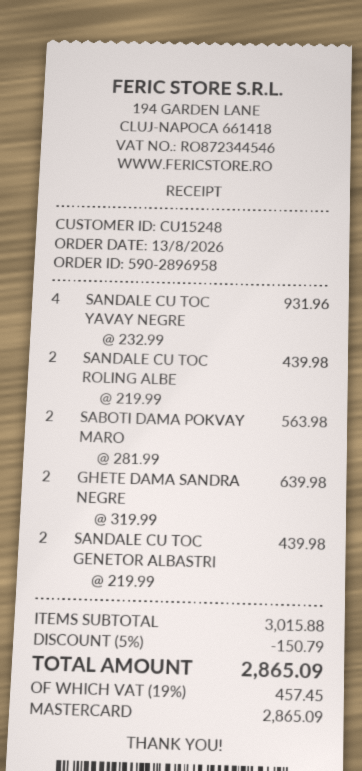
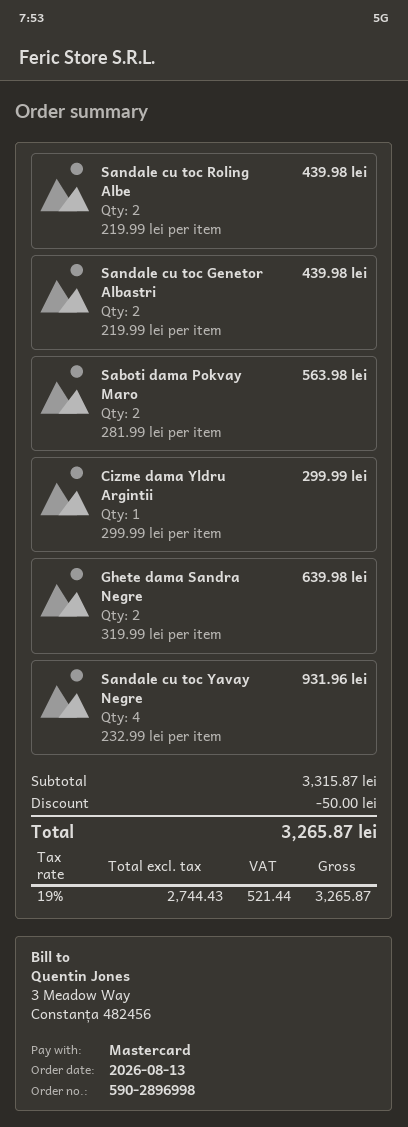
order number: 590-2896958 -> 590-2896998
Cizme dama Yldru Argintii: none -> 1 x 299.99 = 299.99
subtotal: 3015.88 -> 3315.87
discount: 150.79 -> 50.00
tax: 19% = 457.45 -> 19% = 521.44
total: 2865.09 -> 3265.87

